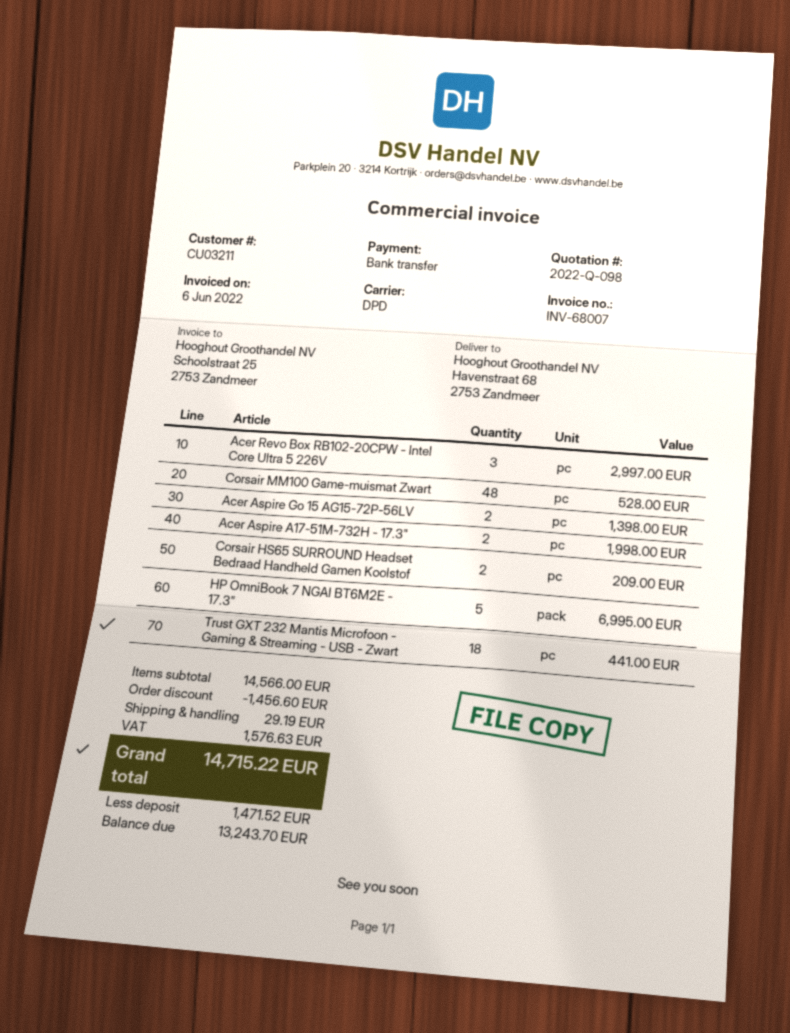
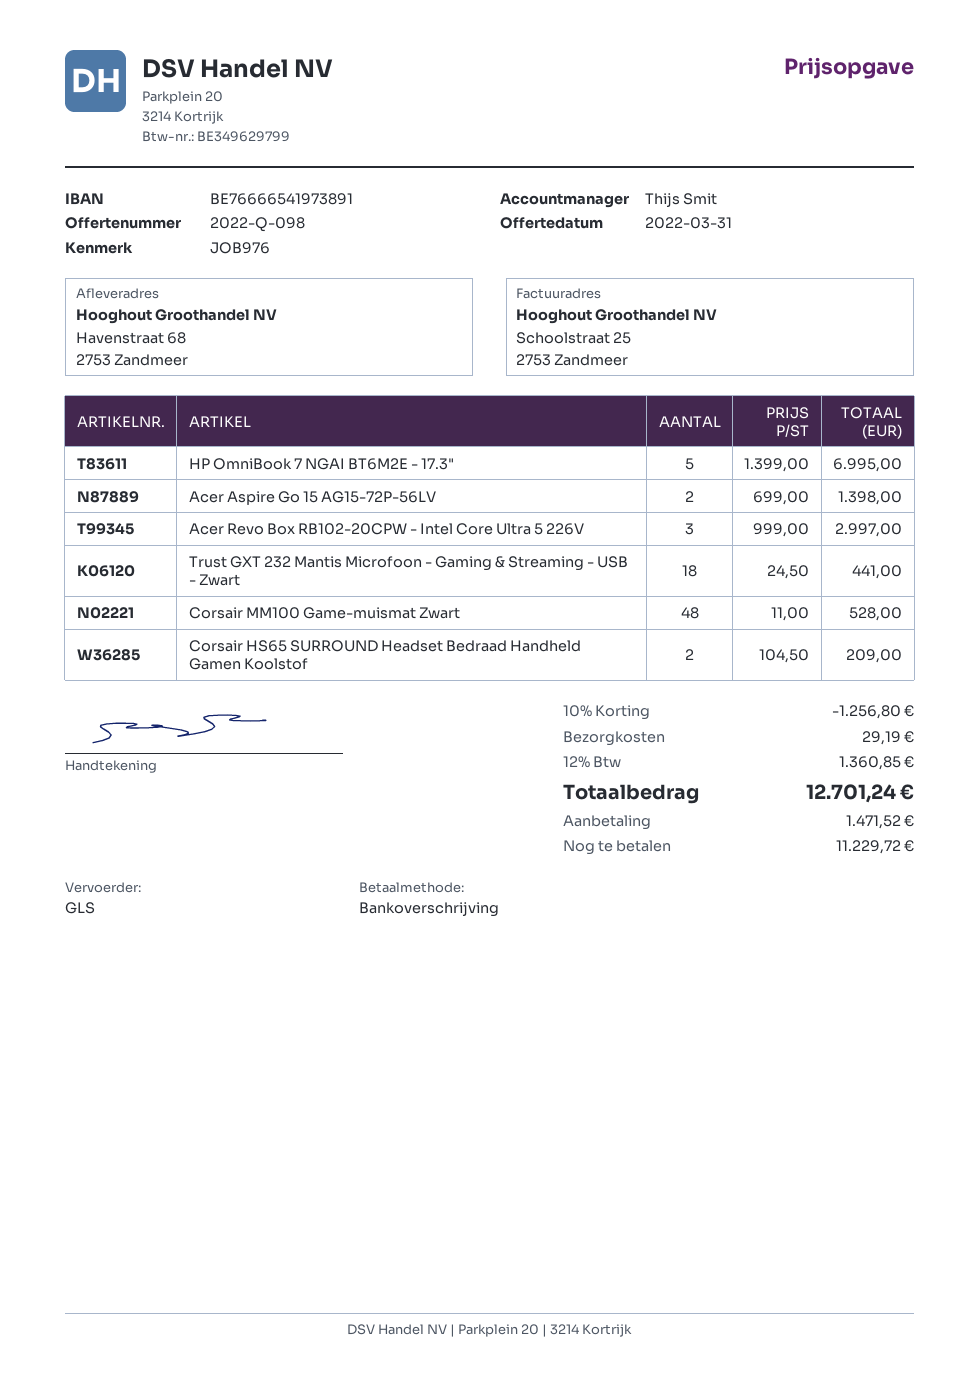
shipping method: DPD -> GLS
Acer Aspire A17-51M-732H - 17.3": 2 for 1998.00 -> none
discount: 1456.60 -> 1256.80
tax: 1576.63 -> 1360.85
total: 14715.22 -> 12701.24
balance: 13243.70 -> 11229.72

